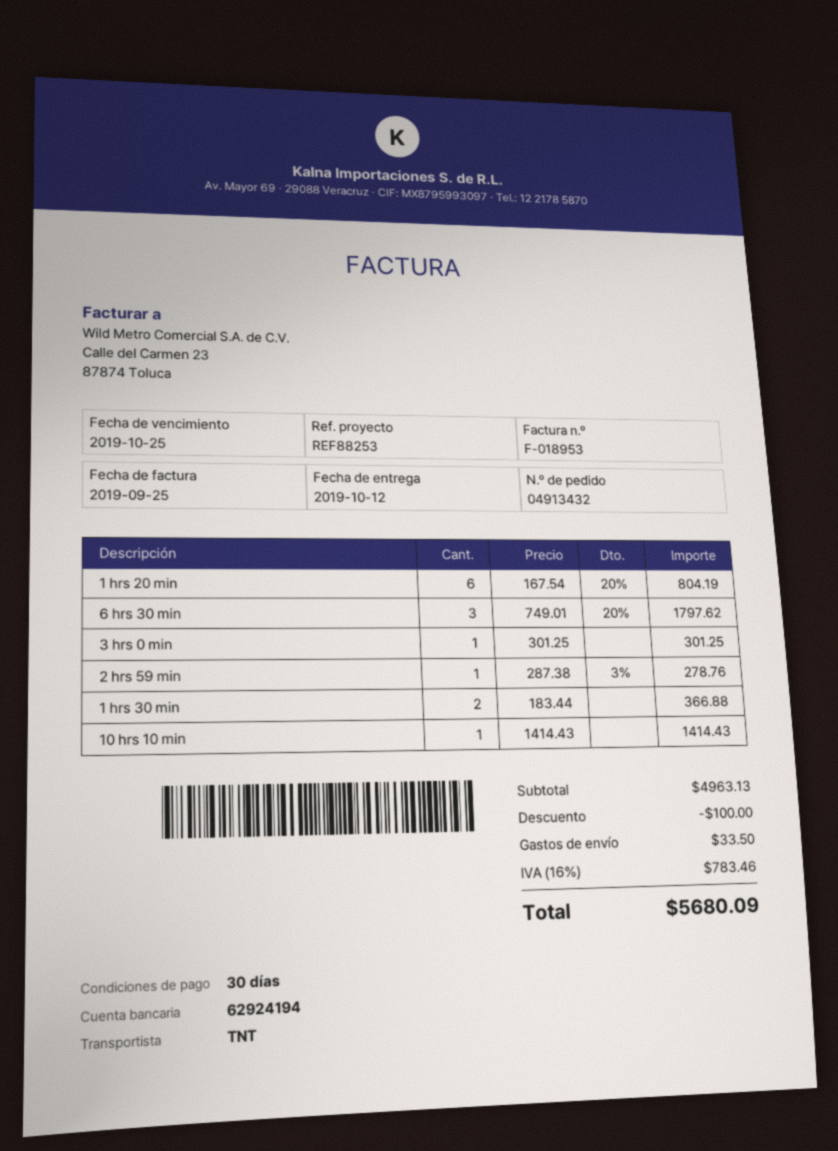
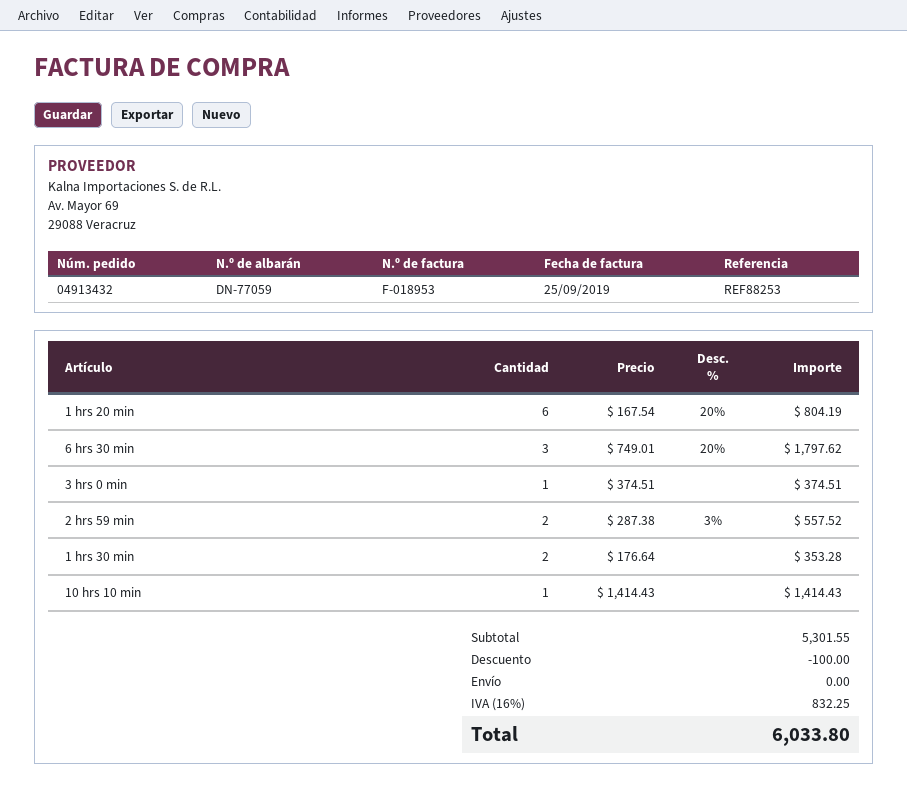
3 hrs 0 min: 1 x 301.25 = 301.25 -> 1 x 374.51 = 374.51
2 hrs 59 min: 1 x 287.38 - 3% = 278.76 -> 2 x 287.38 - 3% = 557.52
1 hrs 30 min: 2 x 183.44 = 366.88 -> 2 x 176.64 = 353.28
subtotal: 4963.13 -> 5301.55
shipping: 33.50 -> 0.00
tax: 16% = 783.46 -> 16% = 832.25
total: 5680.09 -> 6033.80

